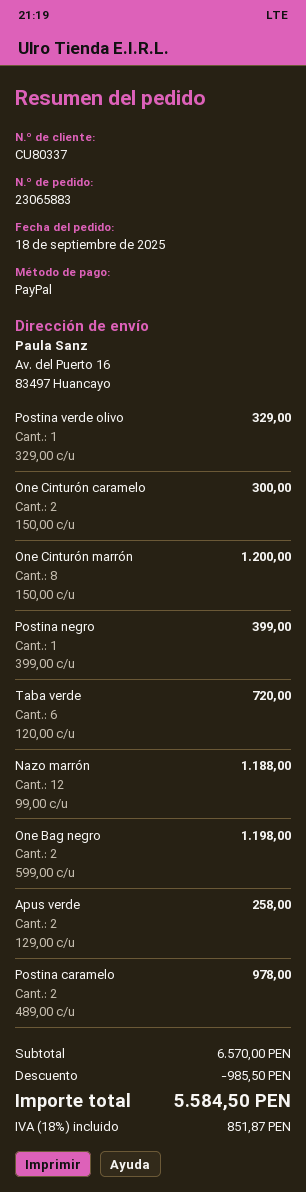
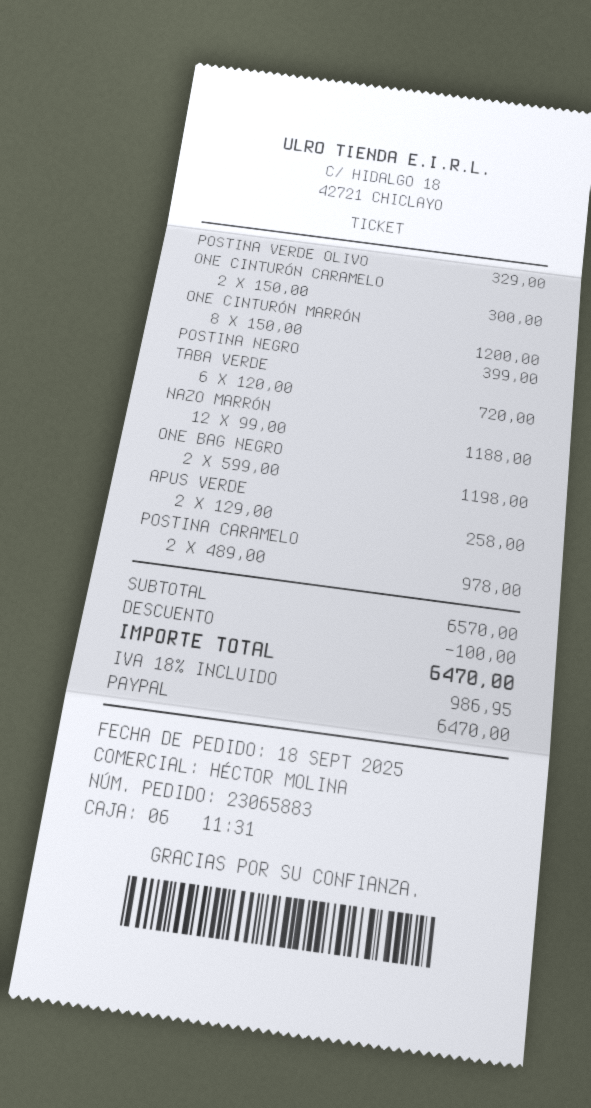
discount: 985.50 -> 100.00
tax: 18% = 851.87 -> 18% = 986.95
total: 5584.50 -> 6470.00

